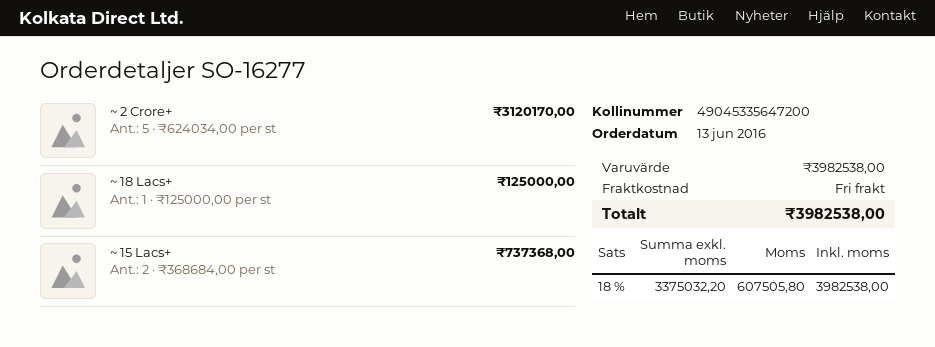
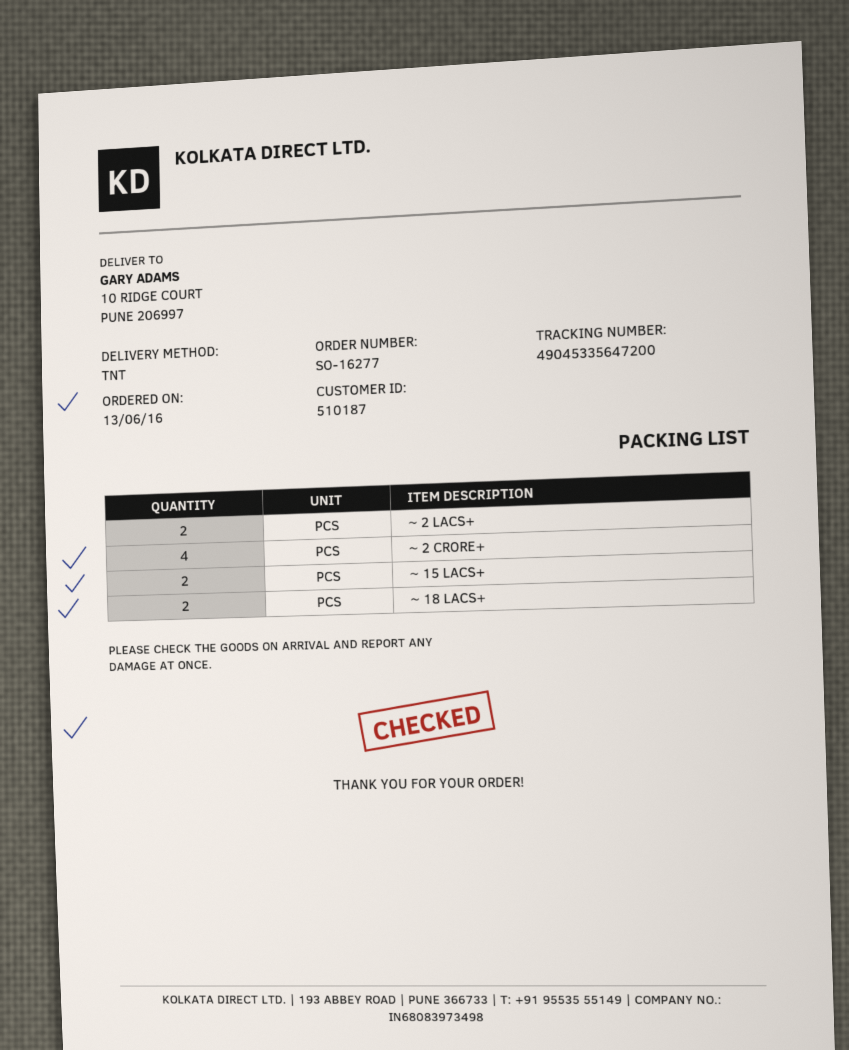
~ 2 Crore+: 5 -> 4
~ 18 Lacs+: 1 -> 2
~ 2 LACS+: none -> 2

